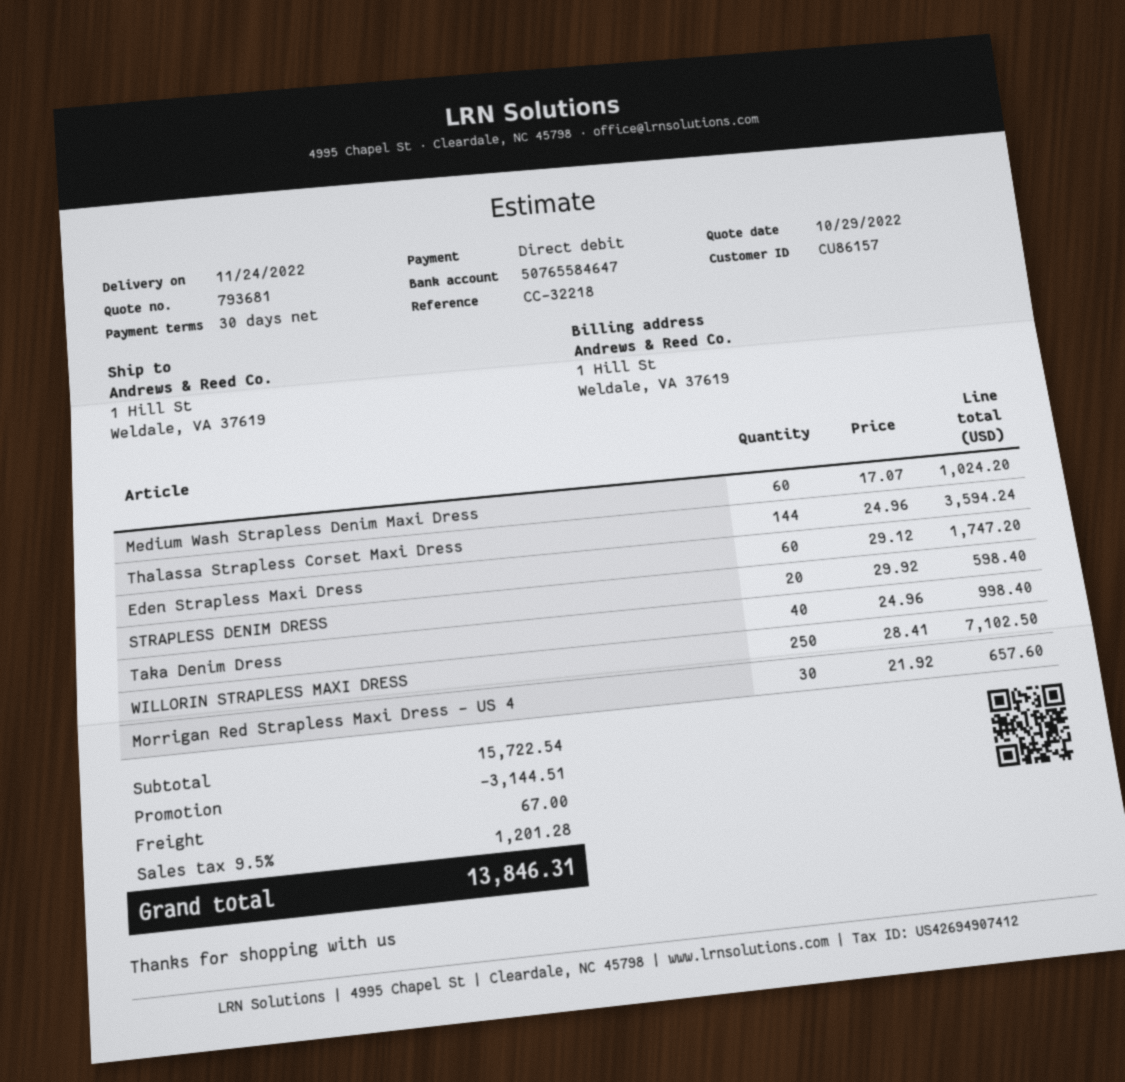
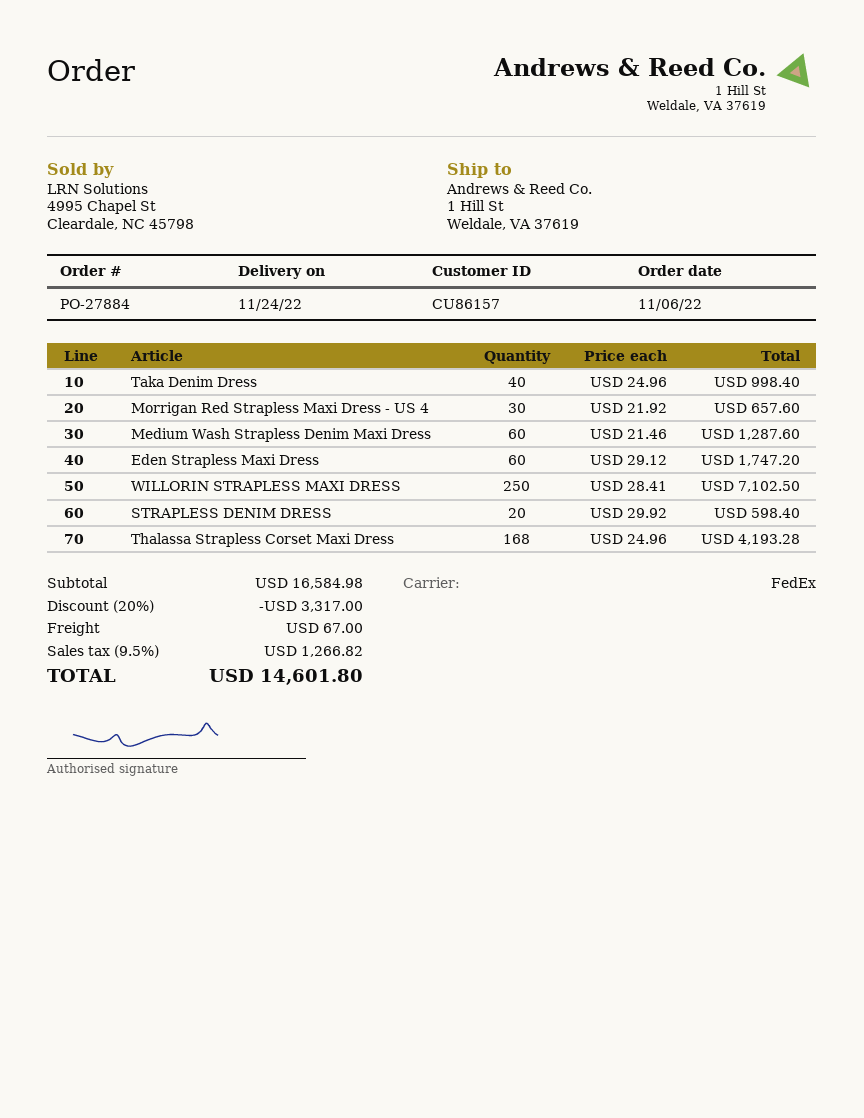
Medium Wash Strapless Denim Maxi Dress: 60 x 17.07 = 1024.20 -> 60 x 21.46 = 1287.60
Thalassa Strapless Corset Maxi Dress: 144 x 24.96 = 3594.24 -> 168 x 24.96 = 4193.28
subtotal: 15722.54 -> 16584.98
discount: 3144.51 -> 3317.00
tax: 9.5% = 1201.28 -> 9.5% = 1266.82
total: 13846.31 -> 14601.80

